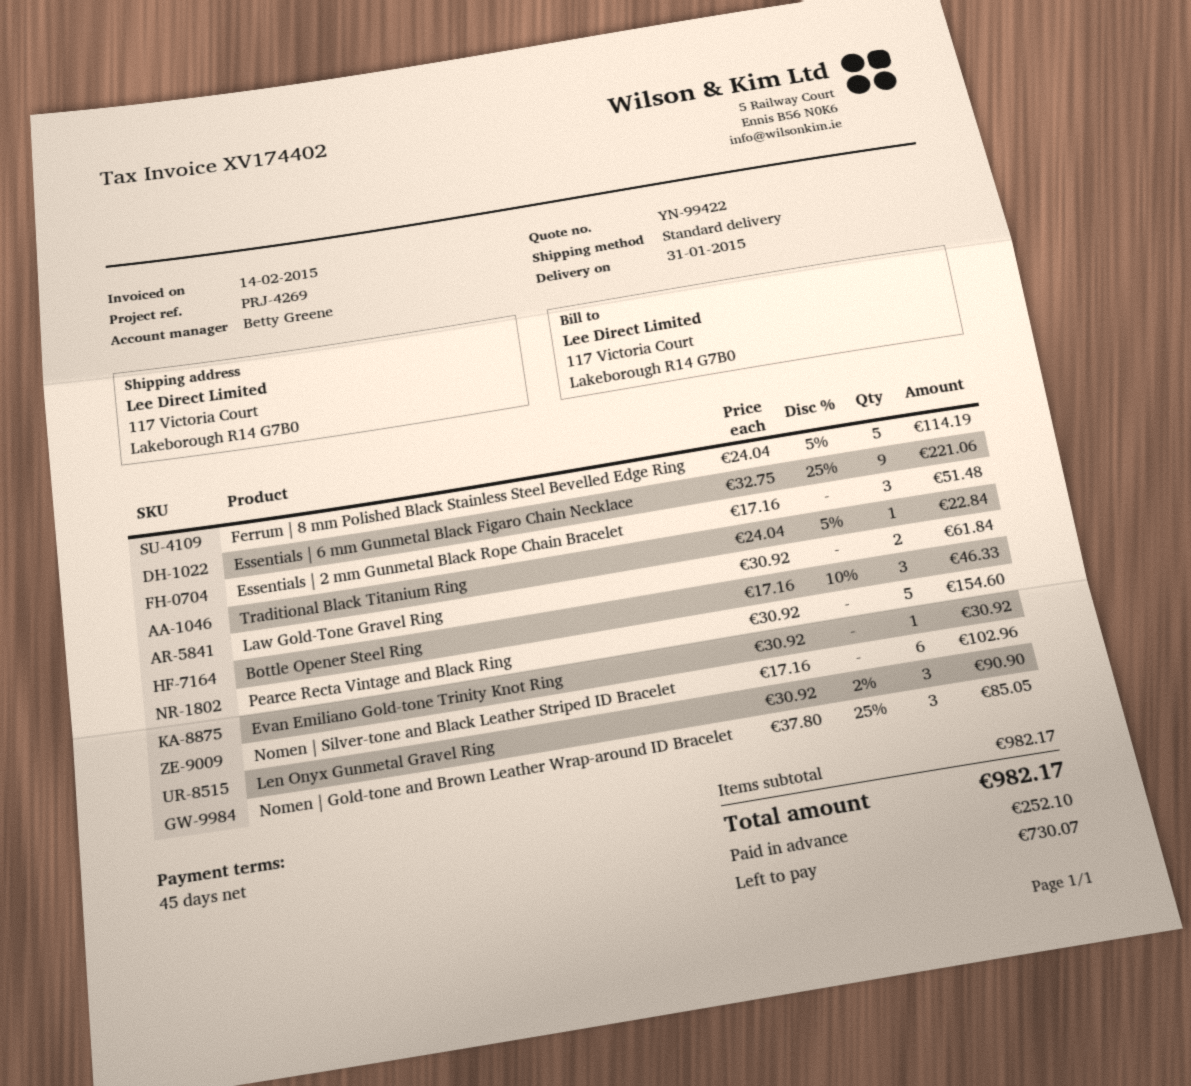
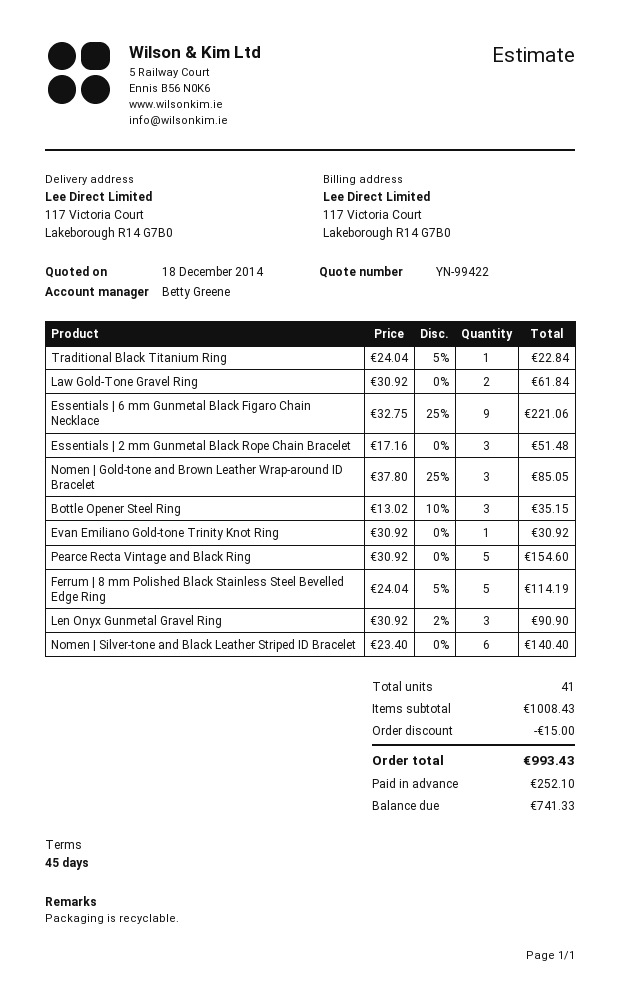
Bottle Opener Steel Ring: 3 x 17.16 - 10% = 46.33 -> 3 x 13.02 - 10% = 35.15
Nomen | Silver-tone and Black Leather Striped ID Bracelet: 6 x 17.16 = 102.96 -> 6 x 23.40 = 140.40
subtotal: 982.17 -> 1008.43
discount: none -> 15.00
total: 982.17 -> 993.43
balance: 730.07 -> 741.33

